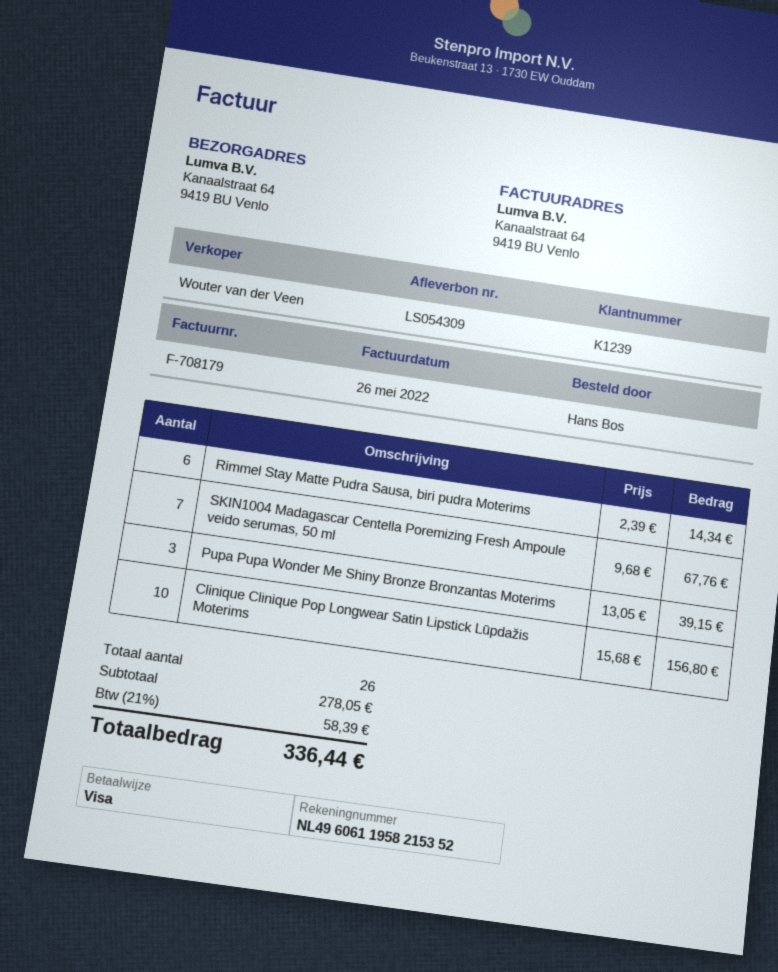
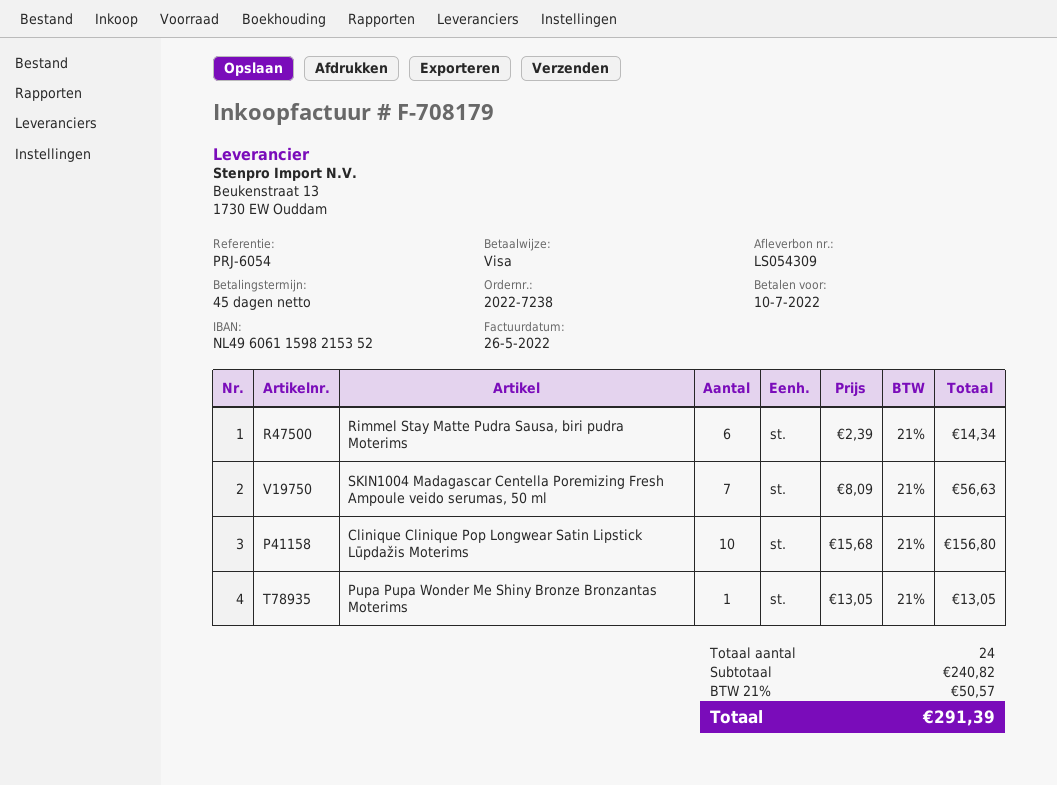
bank account: NL4960611958215352 -> NL4960611598215352
SKIN1004 Madagascar Centella Poremizing Fresh Ampoule veido serumas, 50 ml: 7 x 9.68 = 67.76 -> 7 x 8.09 = 56.63
Pupa Pupa Wonder Me Shiny Bronze Bronzantas Moterims: 3 x 13.05 = 39.15 -> 1 x 13.05 = 13.05
total quantity: 26 -> 24
subtotal: 278.05 -> 240.82
tax: 21% = 58.39 -> 21% = 50.57
total: 336.44 -> 291.39

